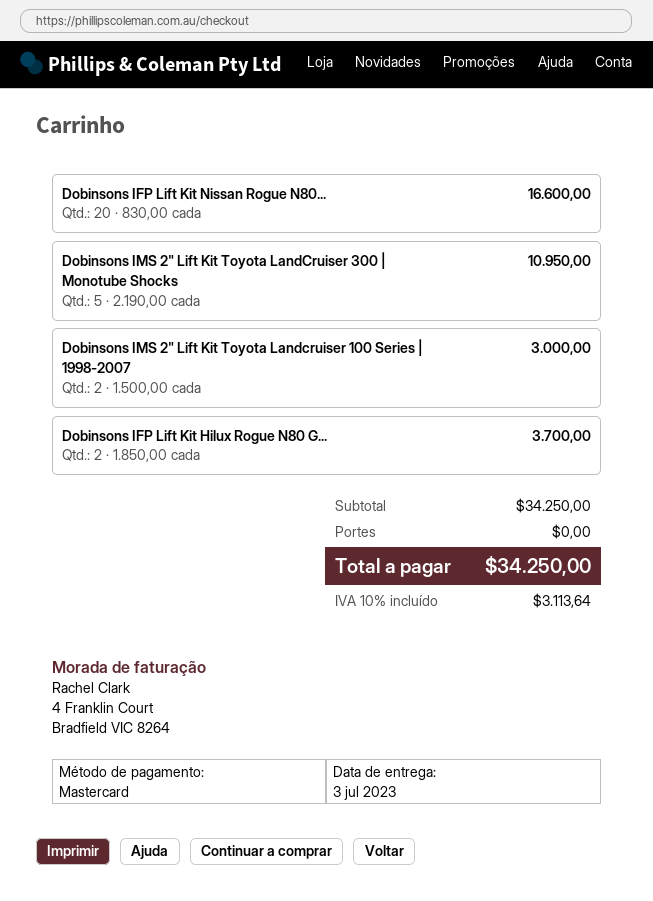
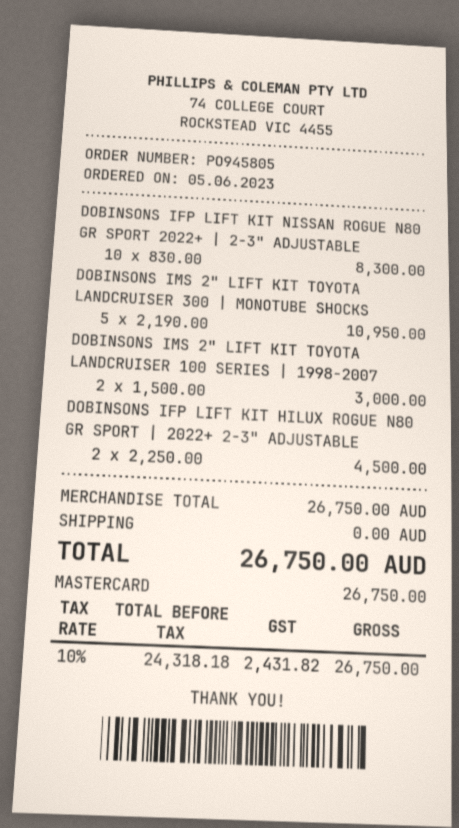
Dobinsons IFP Lift Kit Nissan Rogue N80...: 20 x 830.00 = 16600.00 -> 10 x 830.00 = 8300.00
Dobinsons IFP Lift Kit Hilux Rogue N80 G...: 2 x 1850.00 = 3700.00 -> 2 x 2250.00 = 4500.00
subtotal: 34250.00 -> 26750.00
tax: 10% = 3113.64 -> 10% = 2431.82
total: 34250.00 -> 26750.00

